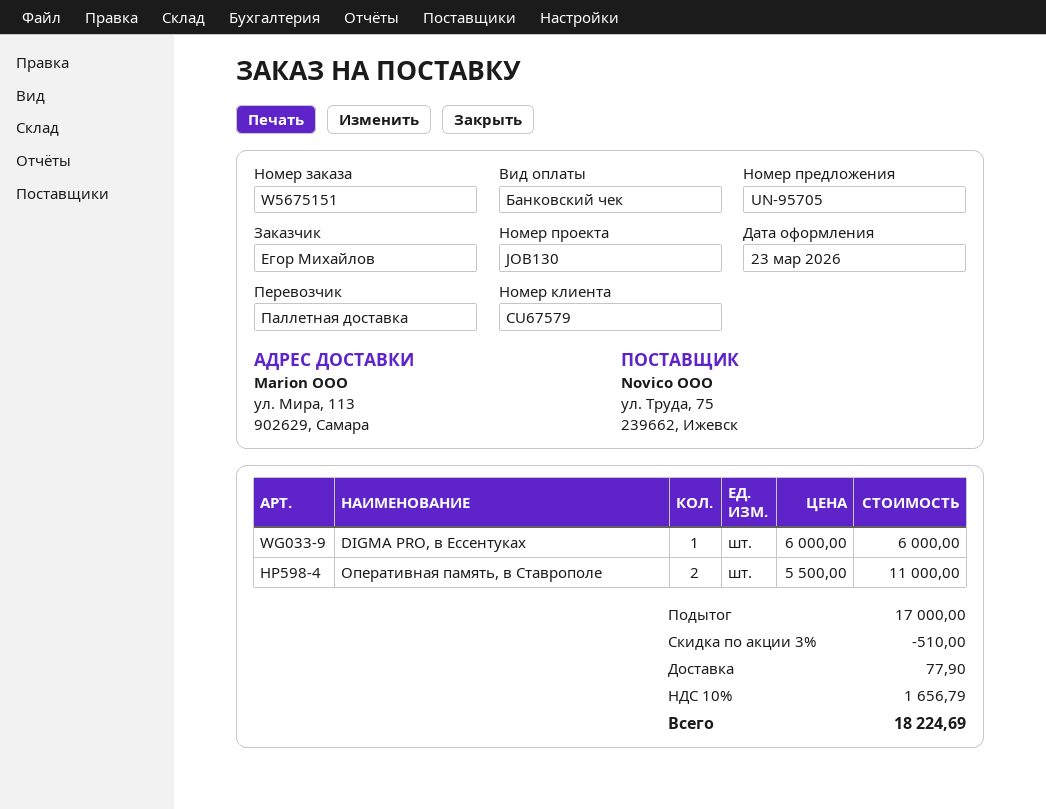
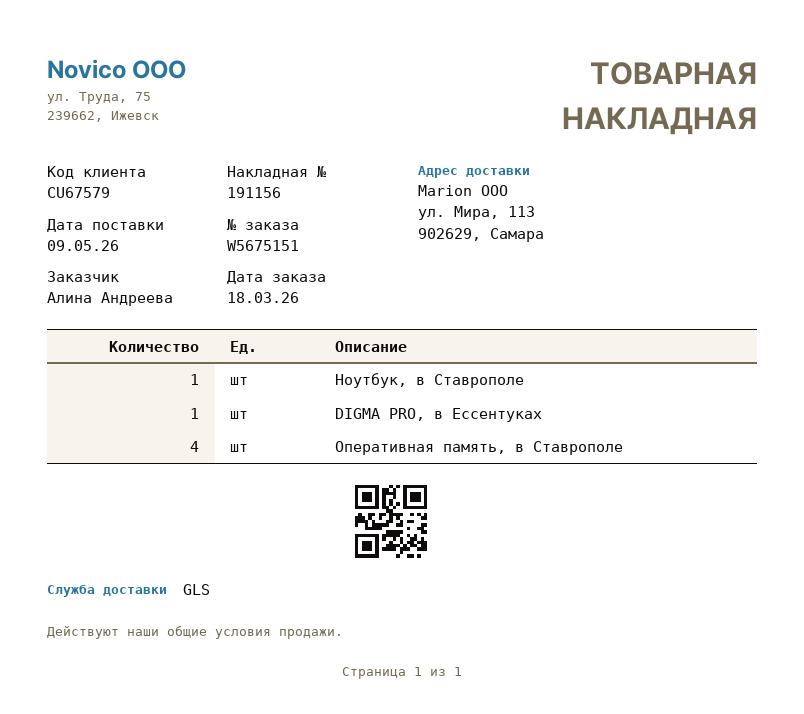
order date: 2026-03-23 -> 2026-03-18
ordered by: Егор Михайлов -> Алина Андреева
shipping method: pallet freight -> GLS
Оперативная память, в Ставрополе: 2 -> 4
Ноутбук, в Ставрополе: none -> 1

